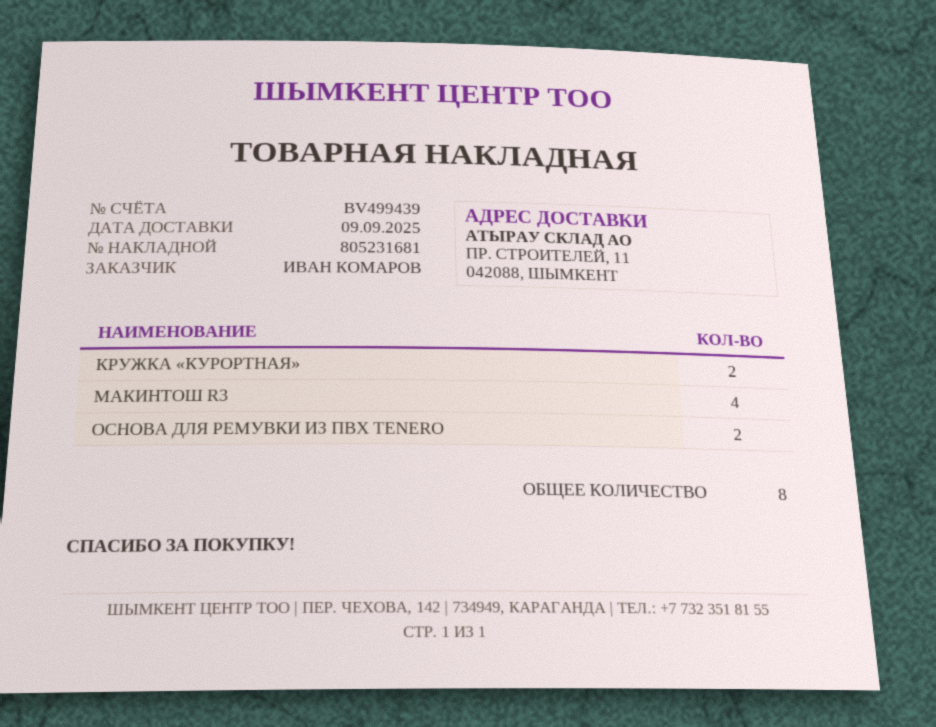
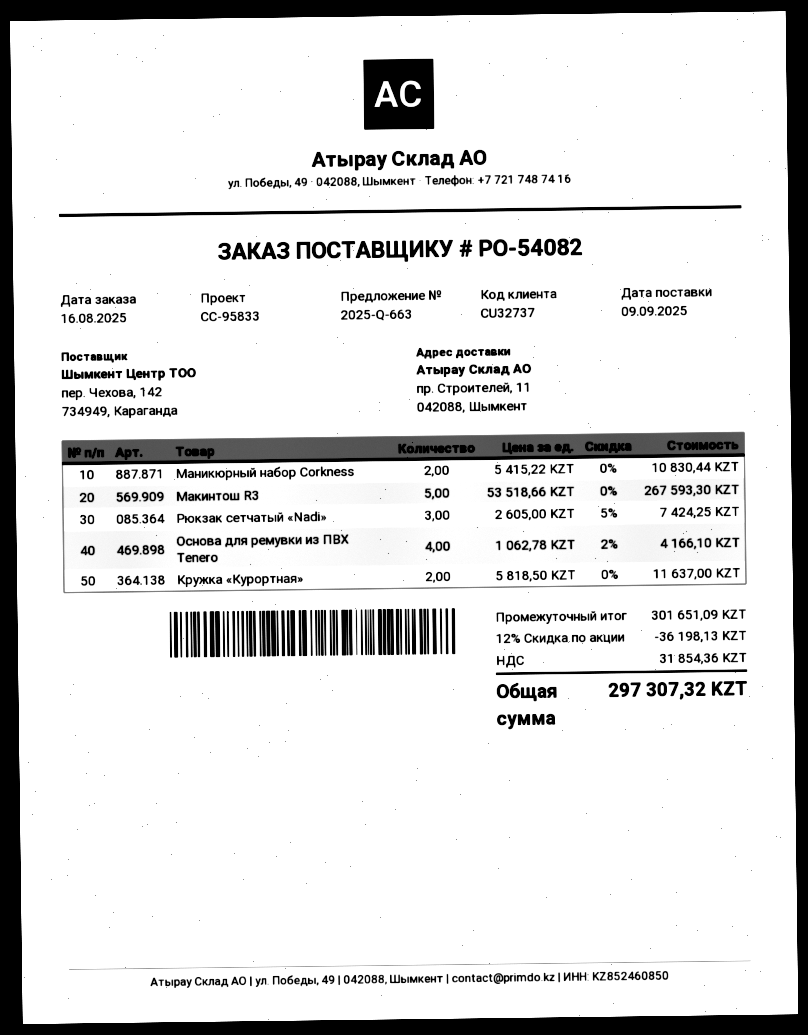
МАКИНТОШ R3: 4 -> 5
ОСНОВА ДЛЯ РЕМУВКИ ИЗ ПВХ TENERO: 2 -> 4
Маникюрный набор Corkness: none -> 2
Рюкзак сетчатый «Nadi»: none -> 3

